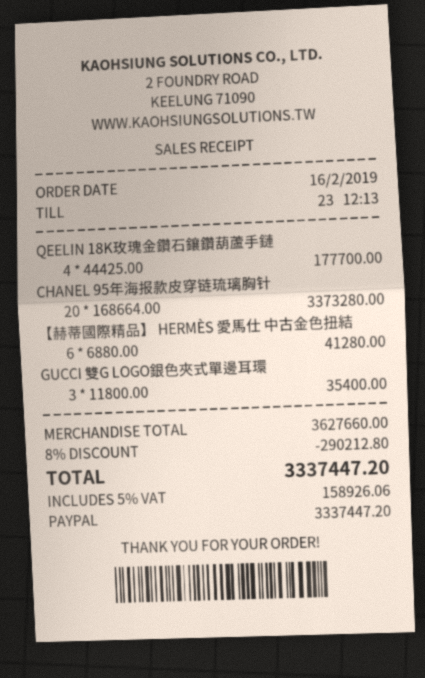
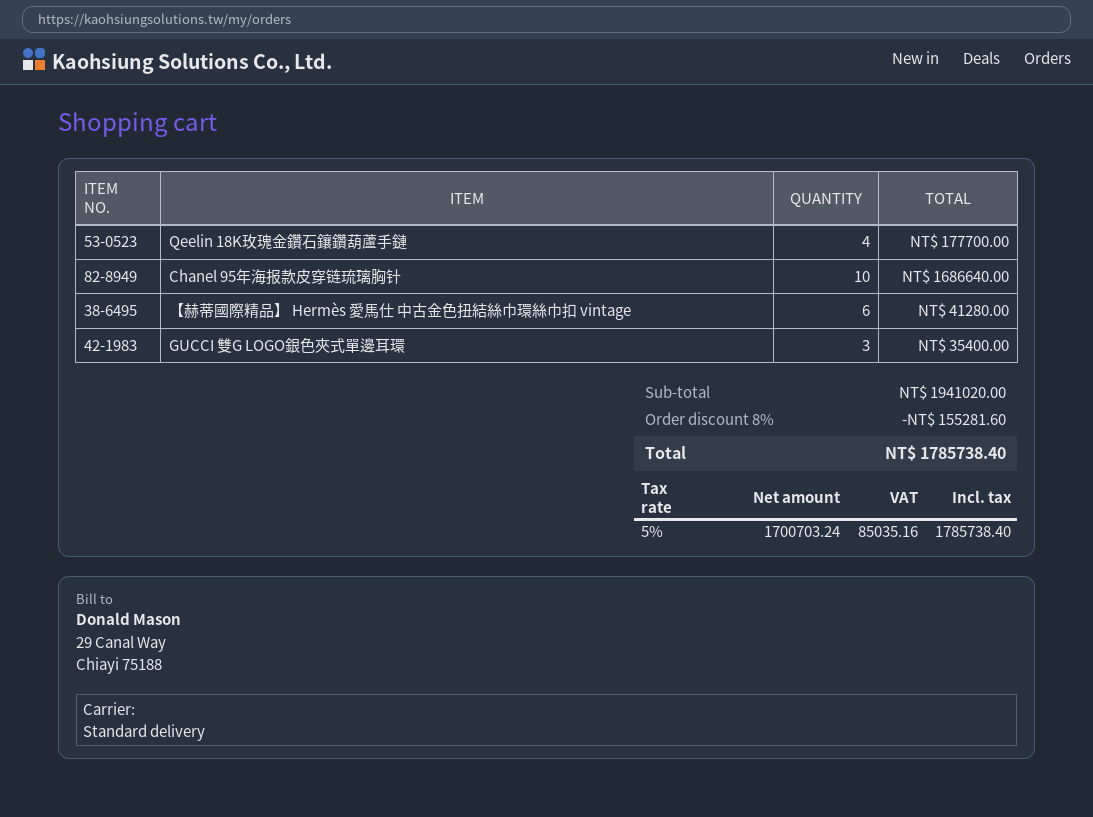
CHANEL 95年海报款皮穿链琉璃胸针: 20 for 3373280.00 -> 10 for 1686640.00
subtotal: 3627660.00 -> 1941020.00
discount: 8% = 290212.80 -> 8% = 155281.60
tax: 5% = 158926.06 -> 5% = 85035.16
total: 3337447.20 -> 1785738.40

